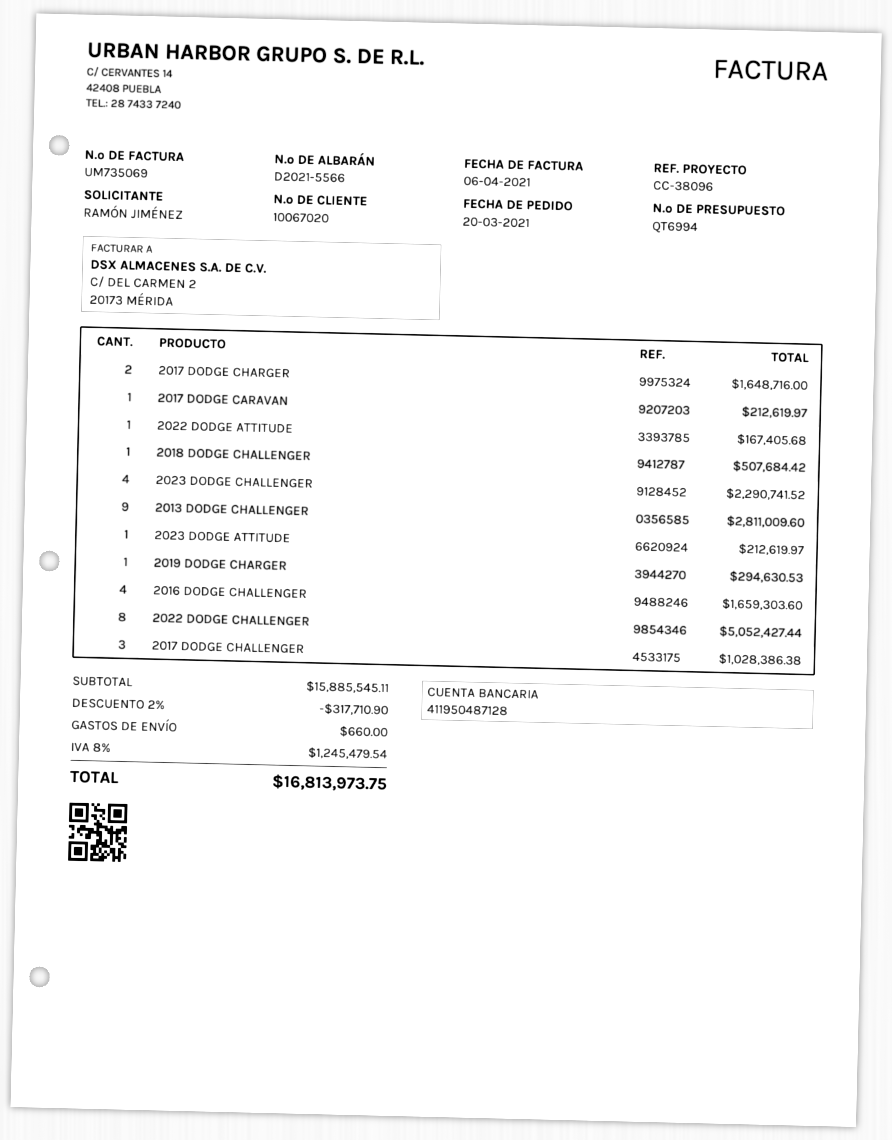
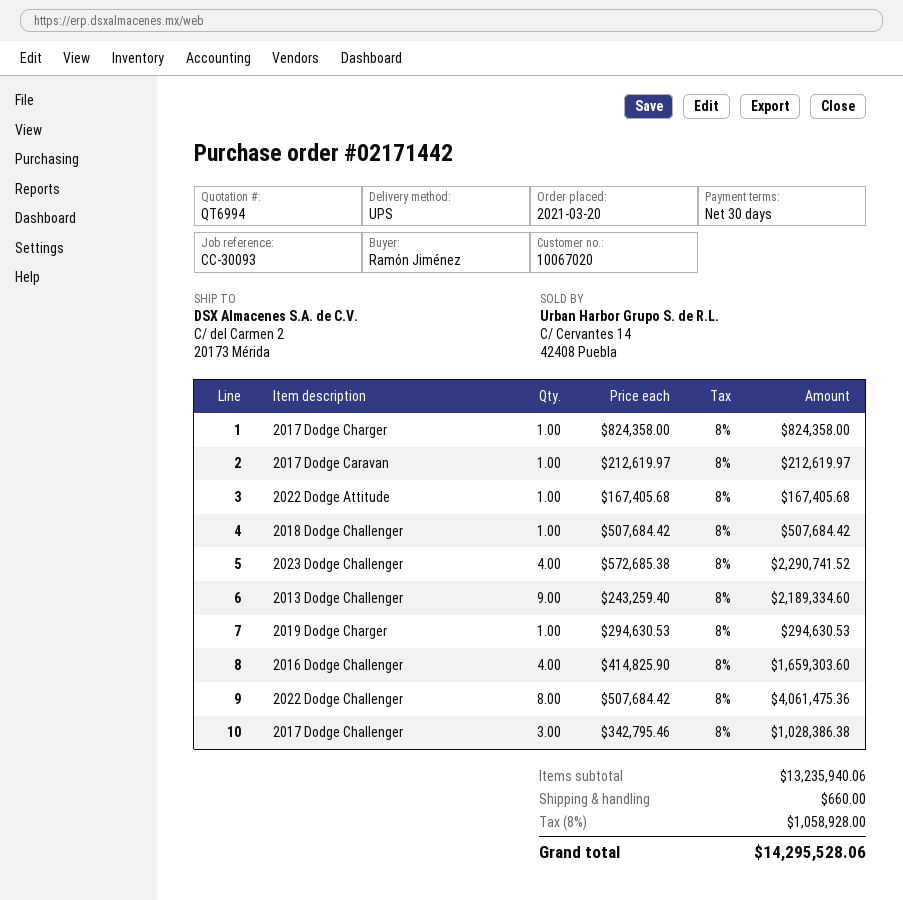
reference: CC-38096 -> CC-30093
2017 DODGE CHARGER: 2 for 1648716.00 -> 1 for 824358.00
2013 DODGE CHALLENGER: 9 for 2811009.60 -> 9 for 2189334.60
2023 DODGE ATTITUDE: 1 for 212619.97 -> none
2022 DODGE CHALLENGER: 8 for 5052427.44 -> 8 for 4061475.36
subtotal: 15885545.11 -> 13235940.06
discount: 2% = 317710.90 -> none
tax: 8% = 1245479.54 -> 8% = 1058928.00
total: 16813973.75 -> 14295528.06

